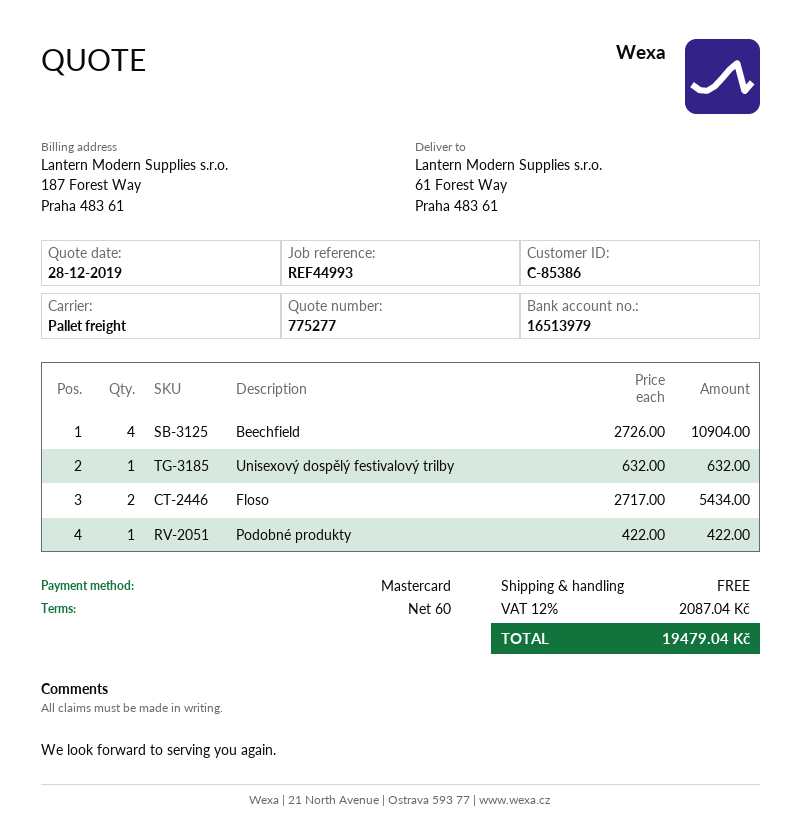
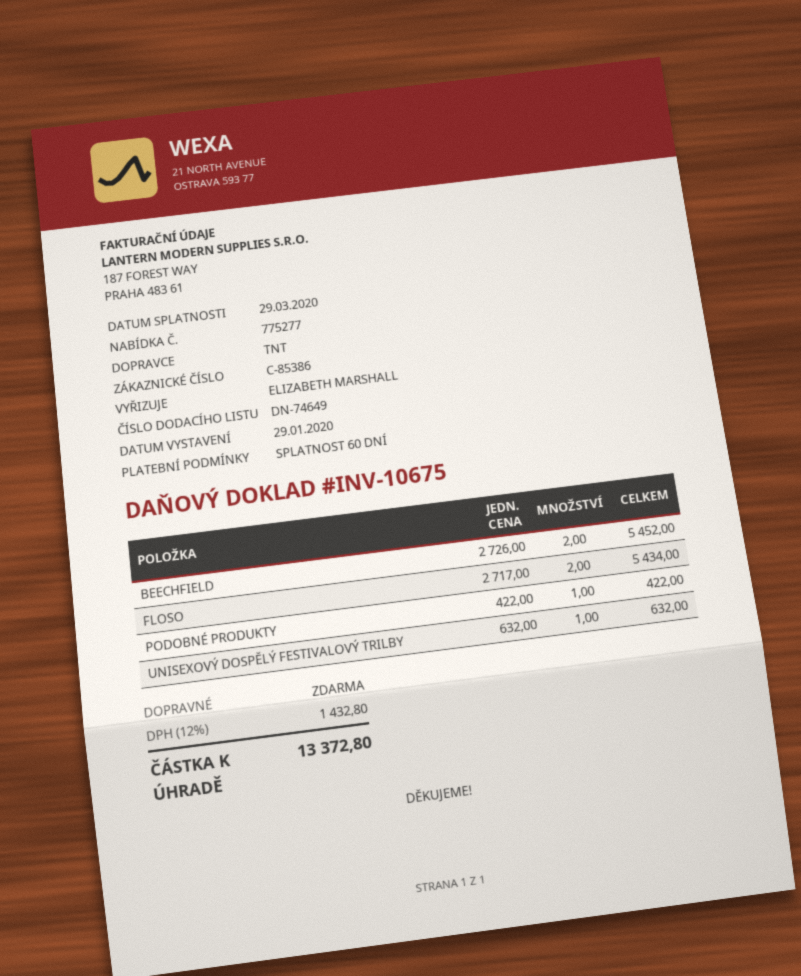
shipping method: pallet freight -> TNT
Beechfield: 4 x 2726.00 = 10904.00 -> 2 x 2726.00 = 5452.00
tax: 12% = 2087.04 -> 12% = 1432.80
total: 19479.04 -> 13372.80

